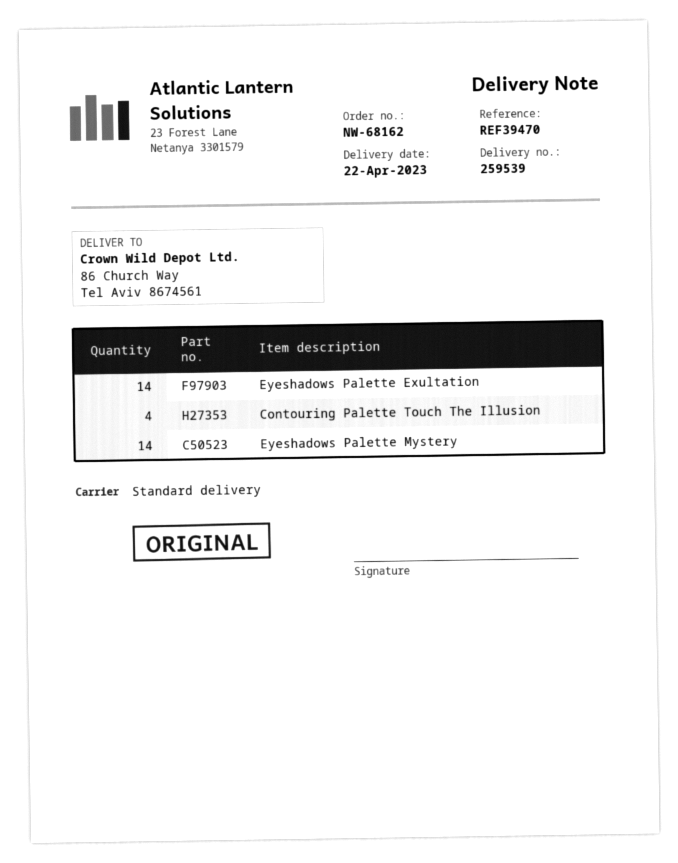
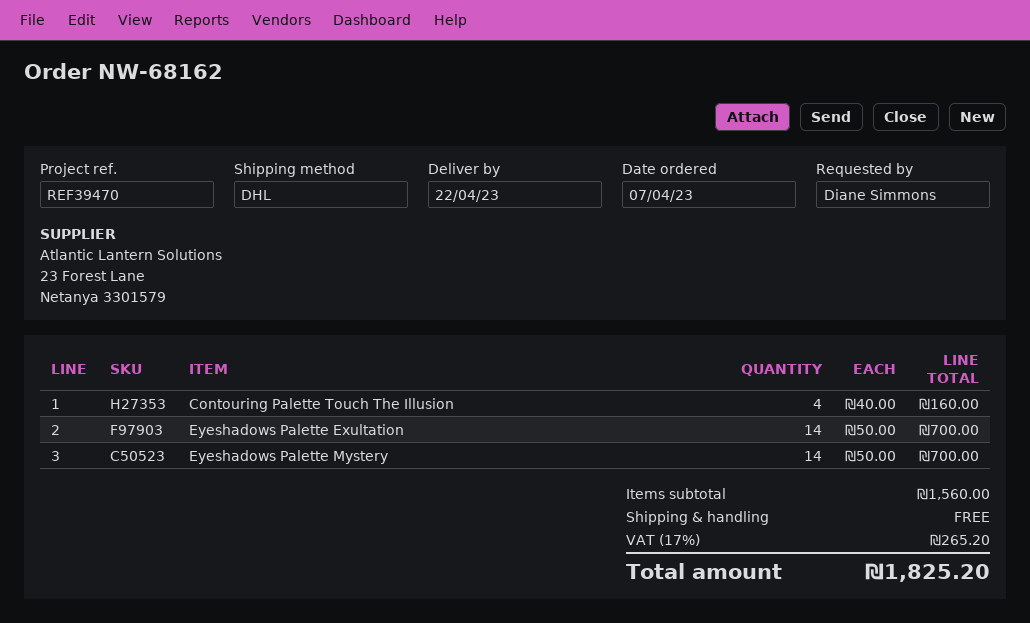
shipping method: standard -> DHL

